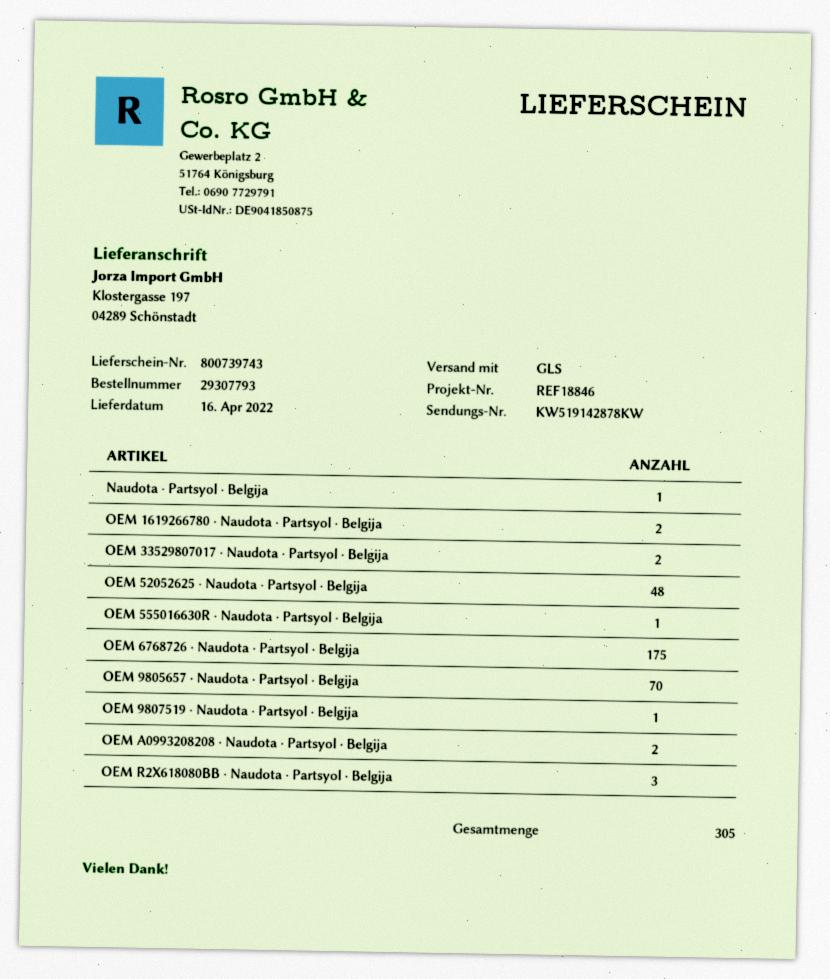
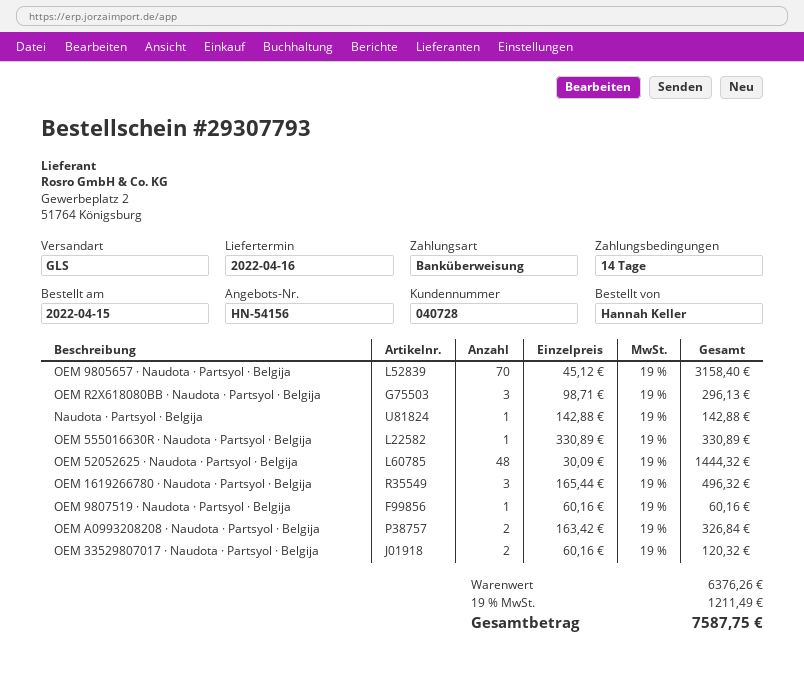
OEM 1619266780 · Naudota · Partsyol · Belgija: 2 -> 3
OEM 6768726 · Naudota · Partsyol · Belgija: 175 -> none

